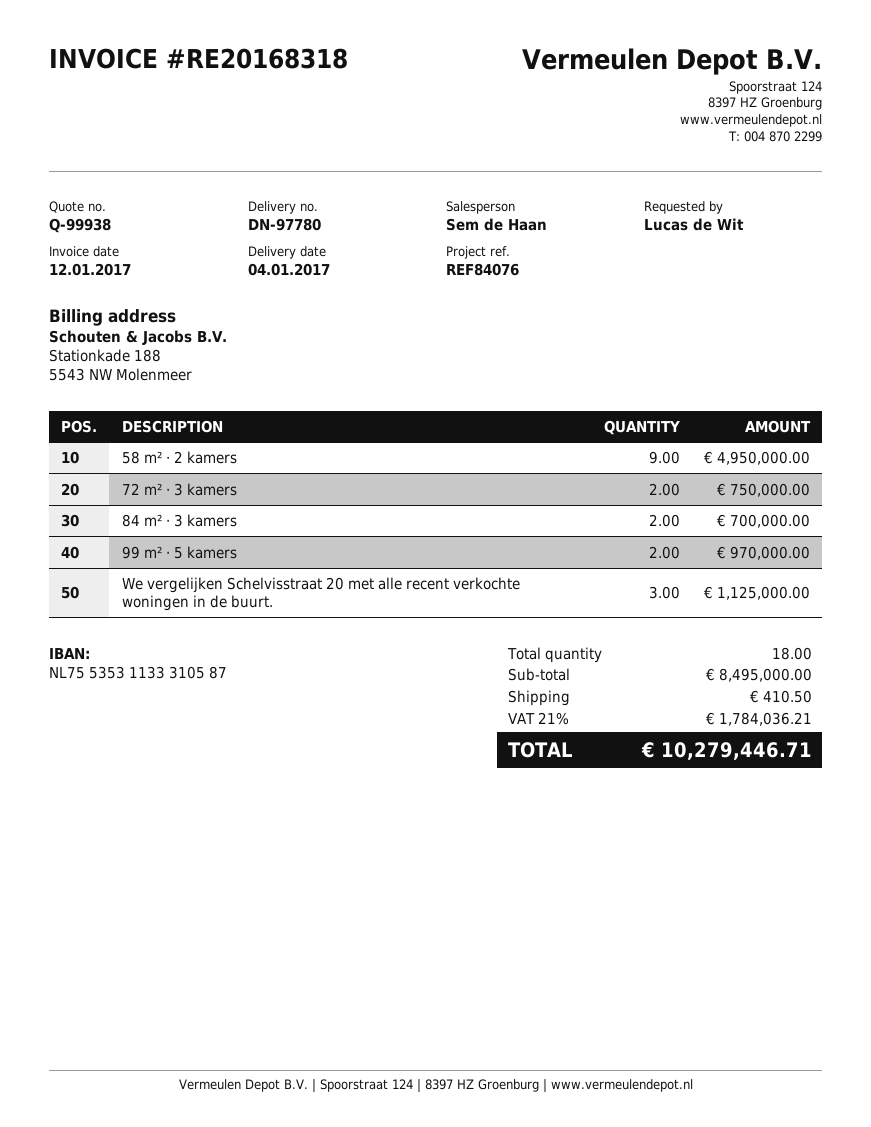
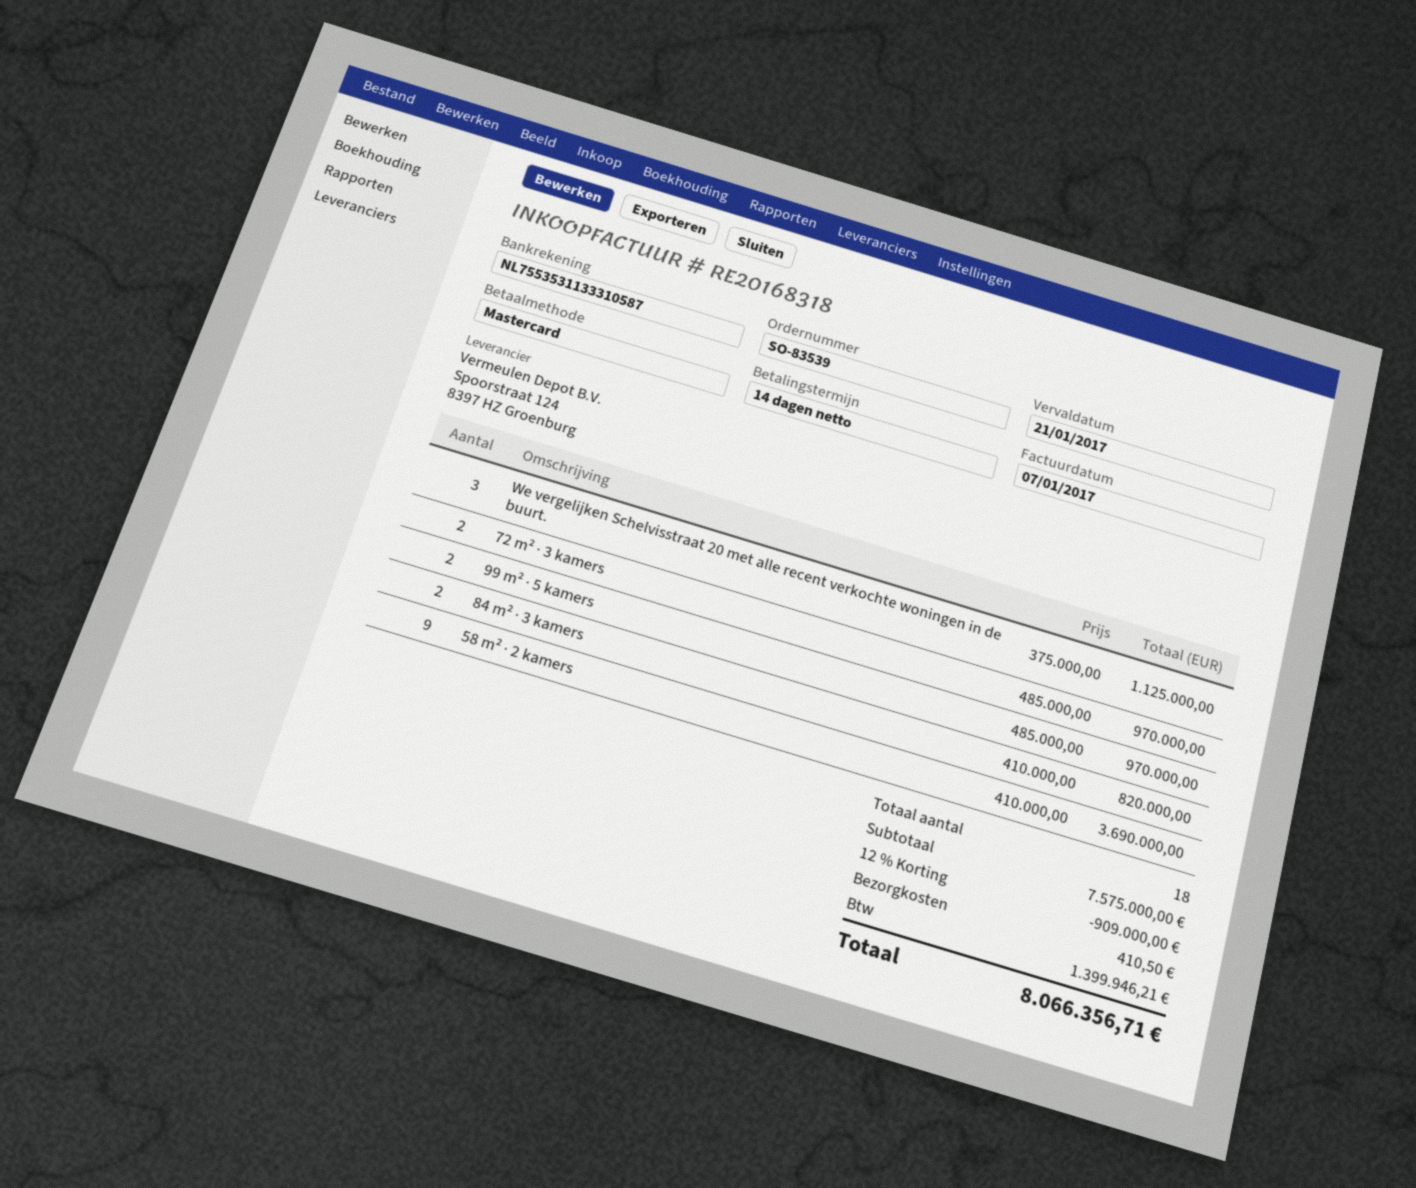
invoice date: 2017-01-12 -> 2017-01-07
58 m² · 2 kamers: 9 for 4950000.00 -> 9 for 3690000.00
72 m² · 3 kamers: 2 for 750000.00 -> 2 for 970000.00
84 m² · 3 kamers: 2 for 700000.00 -> 2 for 820000.00
subtotal: 8495000.00 -> 7575000.00
discount: none -> 12% = 909000.00
tax: 1784036.21 -> 1399946.21
total: 10279446.71 -> 8066356.71

